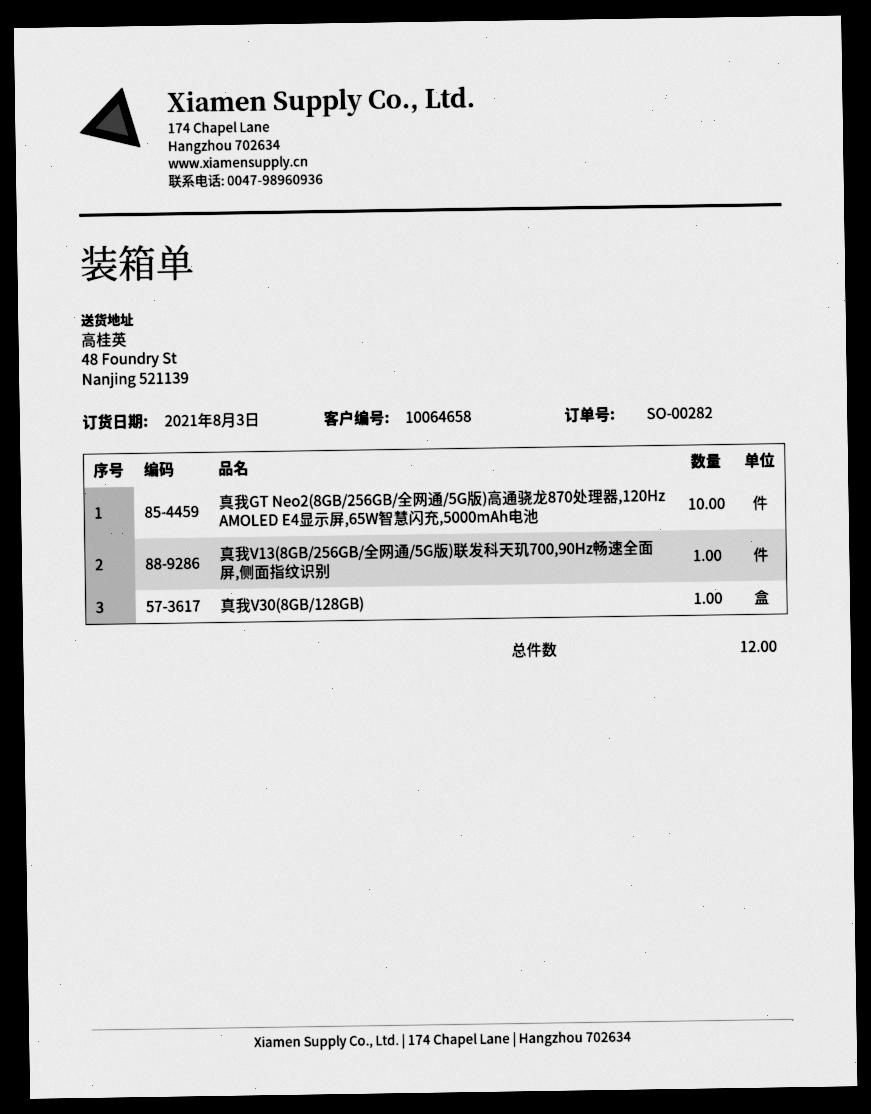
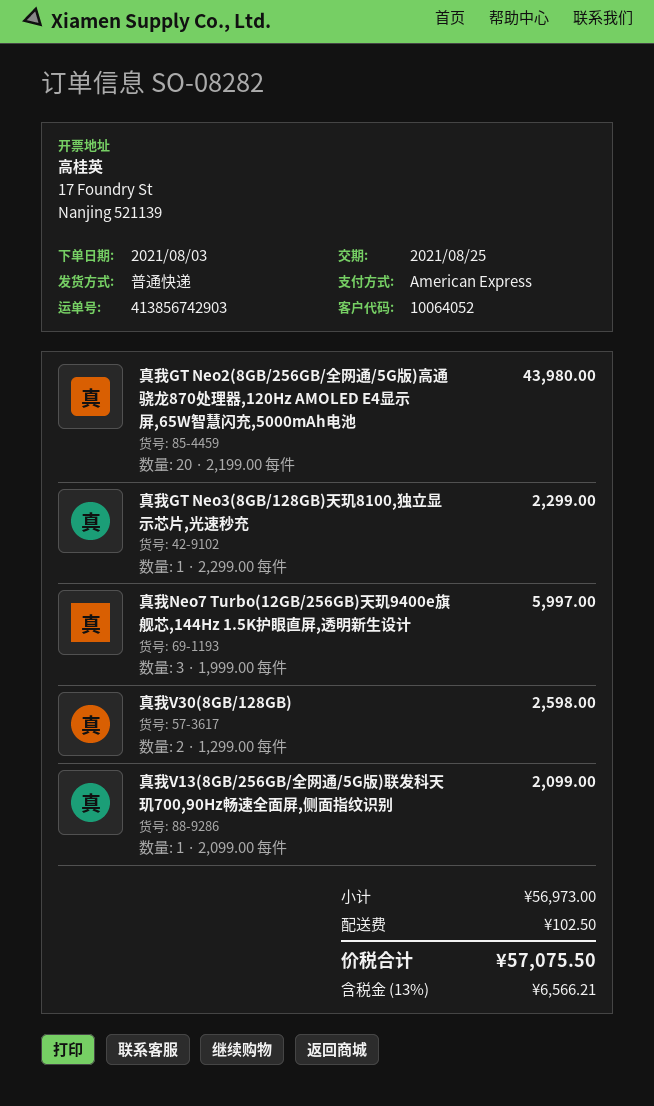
order number: SO-00282 -> SO-08282
customer number: 10064658 -> 10064052
真我GT Neo2(8GB/256GB/全网通/5G版)高通骁龙870处理器,120Hz AMOLED E4显示屏,65W智慧闪充,5000mAh电池: 10 -> 20
真我V30(8GB/128GB): 1 -> 2
真我GT Neo3(8GB/128GB)天玑8100,独立显示芯片,光速秒充: none -> 1
真我Neo7 Turbo(12GB/256GB)天玑9400e旗舰芯,144Hz 1.5K护眼直屏,透明新生设计: none -> 3

